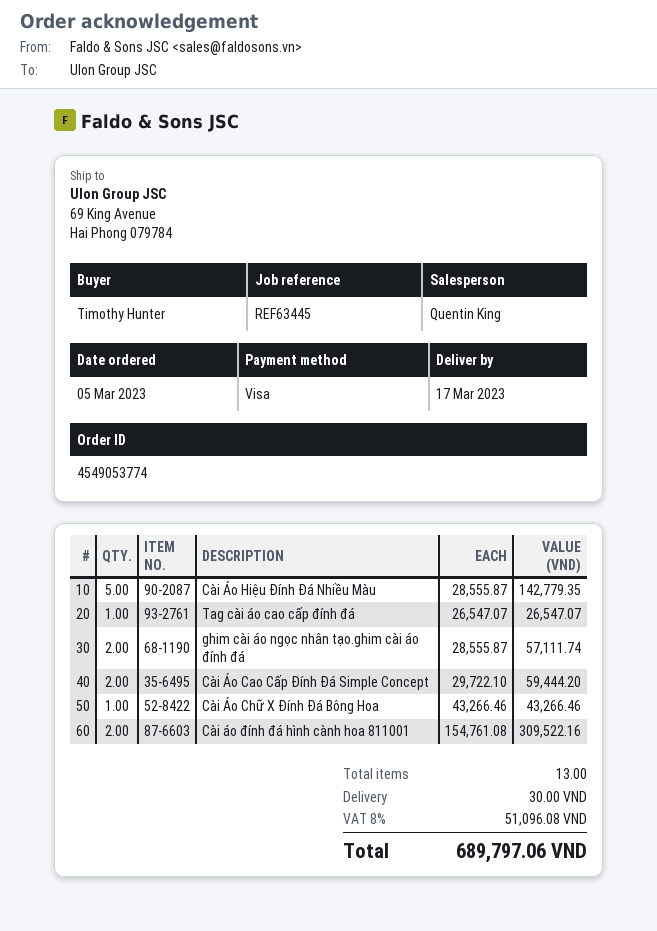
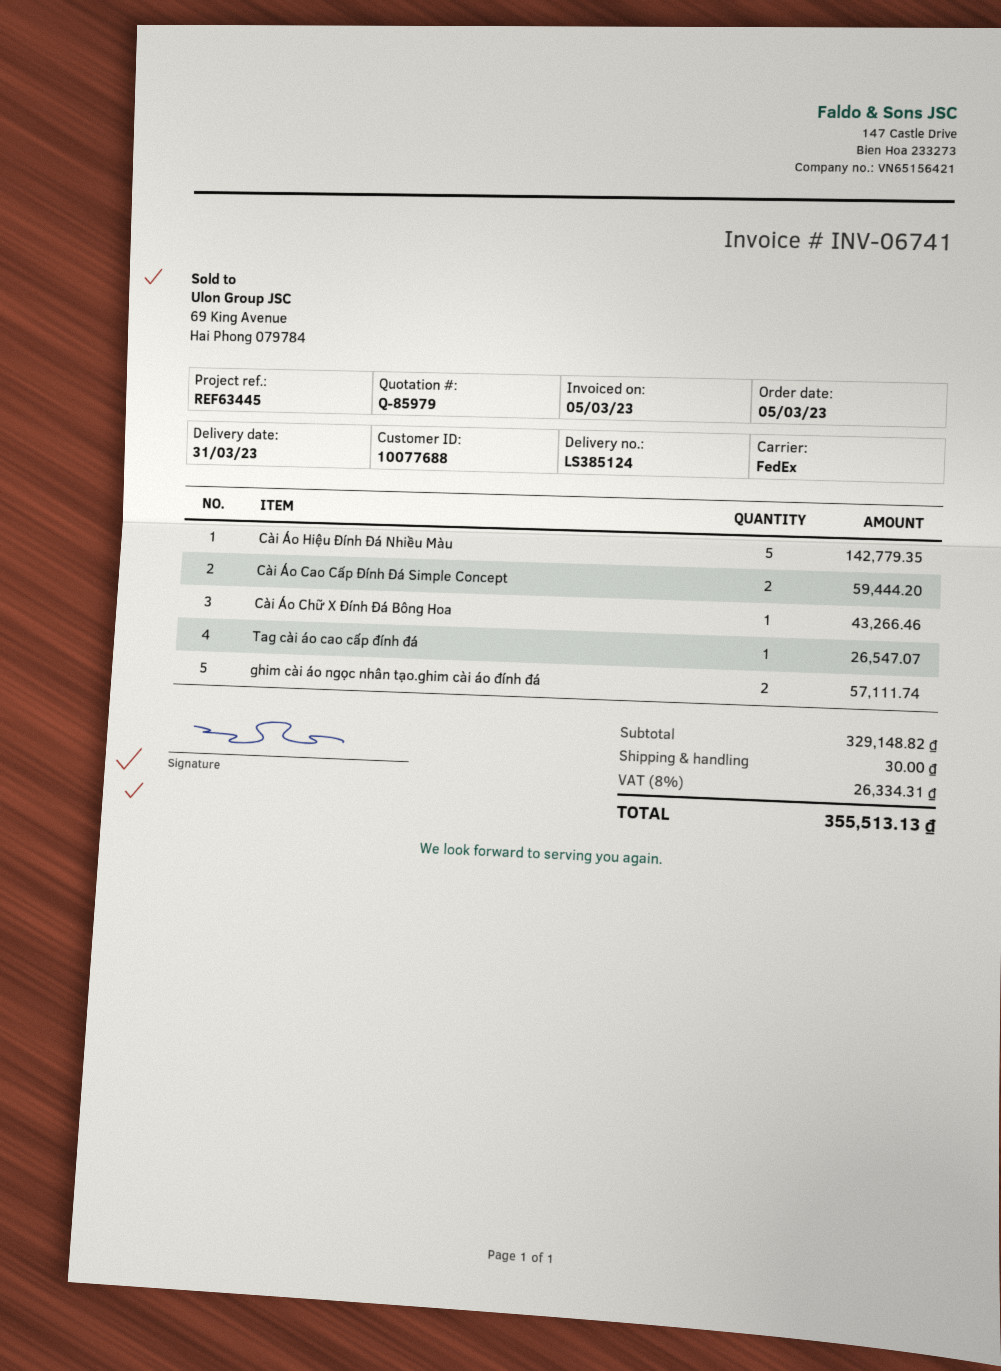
delivery date: 2023-03-17 -> 2023-03-31
Cài áo đính đá hình cành hoa 811001: 2 for 309522.16 -> none
tax: 8% = 51096.08 -> 8% = 26334.31
total: 689797.06 -> 355513.13

